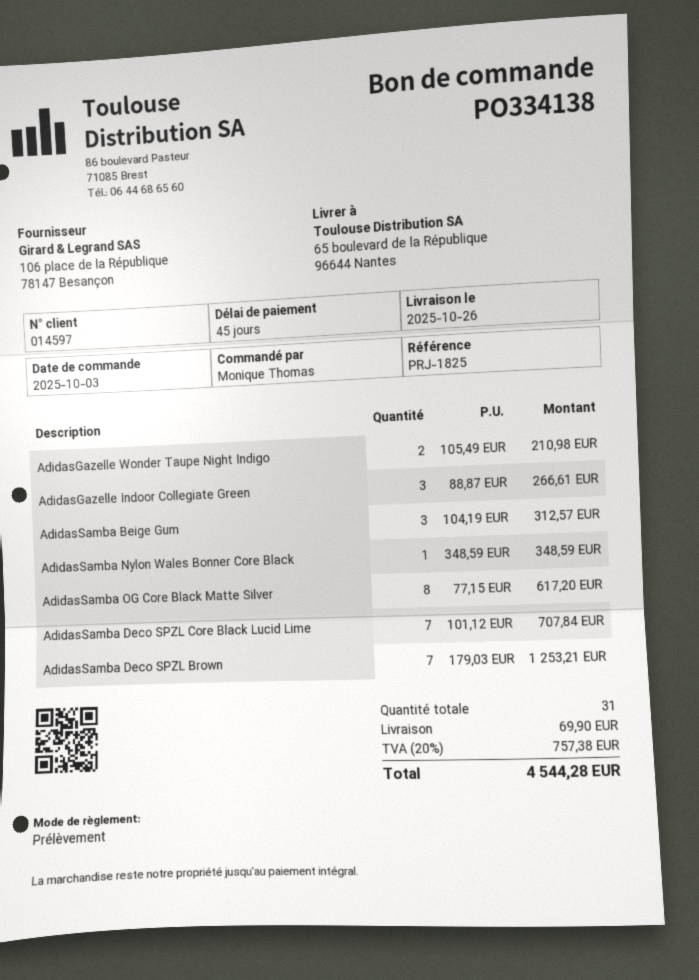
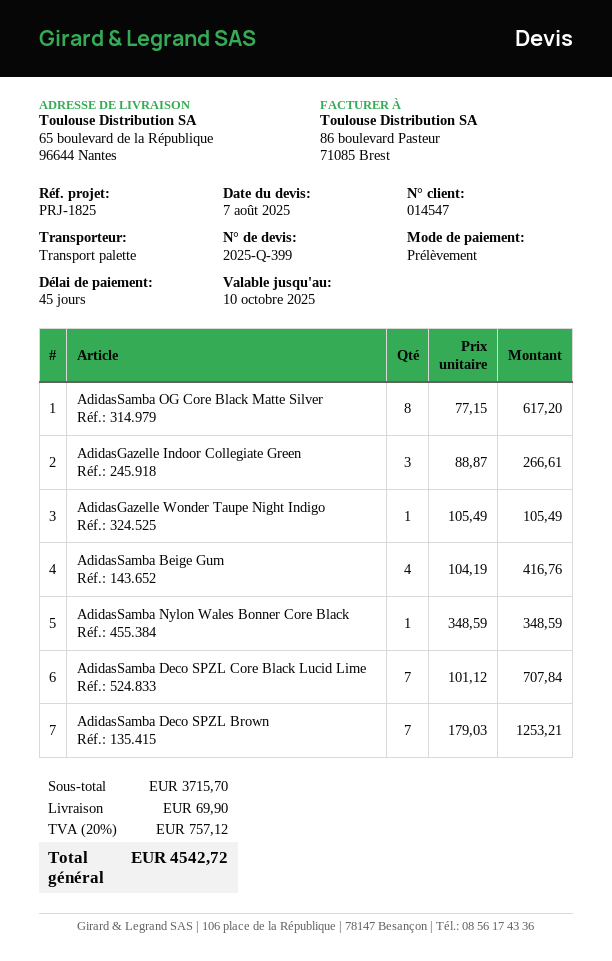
customer number: 014597 -> 014547
AdidasGazelle Wonder Taupe Night Indigo: 2 x 105.49 = 210.98 -> 1 x 105.49 = 105.49
AdidasSamba Beige Gum: 3 x 104.19 = 312.57 -> 4 x 104.19 = 416.76
tax: 20% = 757.38 -> 20% = 757.12
total: 4544.28 -> 4542.72

